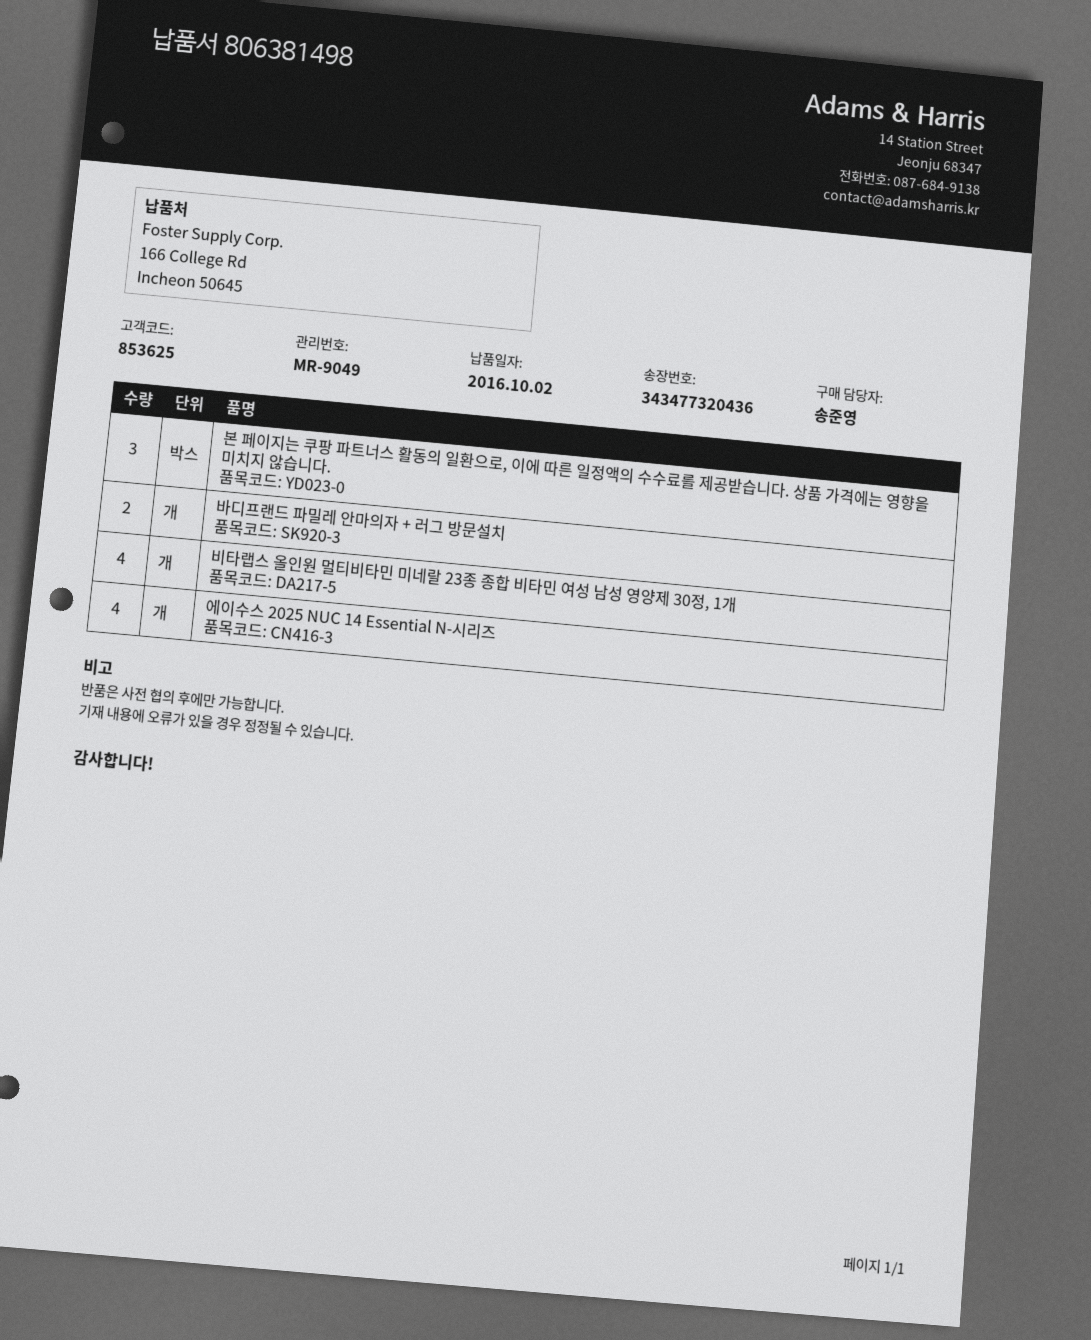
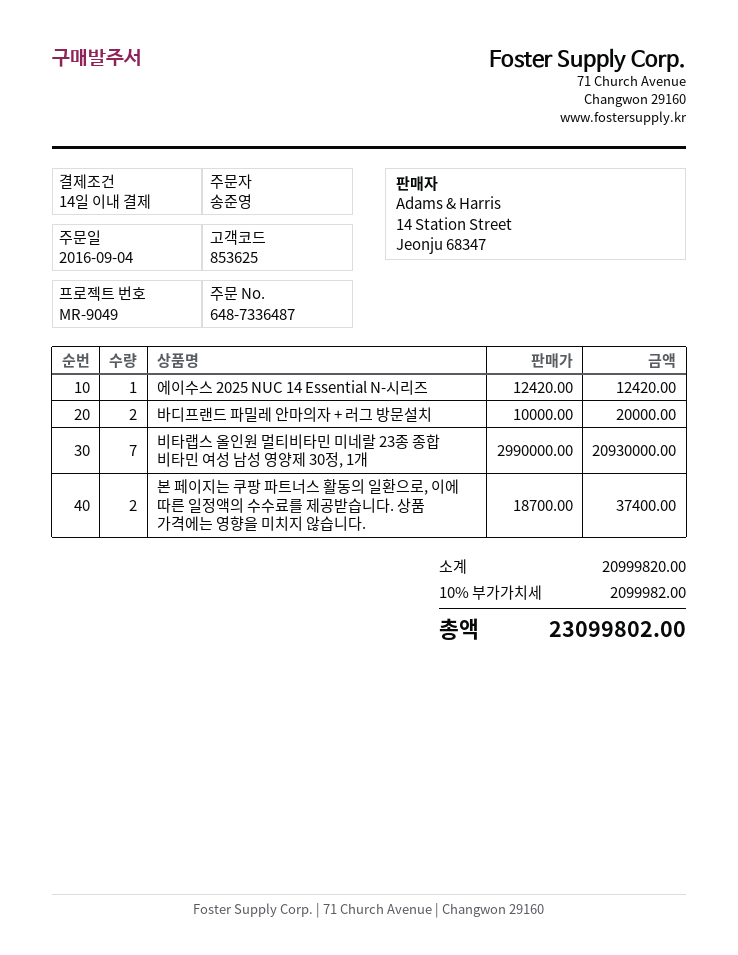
본 페이지는 쿠팡 파트너스 활동의 일환으로, 이에 따른 일정액의 수수료를 제공받습니다. 상품 가격에는 영향을 미치지 않습니다.: 3 -> 2
비타랩스 올인원 멀티비타민 미네랄 23종 종합 비타민 여성 남성 영양제 30정, 1개: 4 -> 7
에이수스 2025 NUC 14 Essential N-시리즈: 4 -> 1

